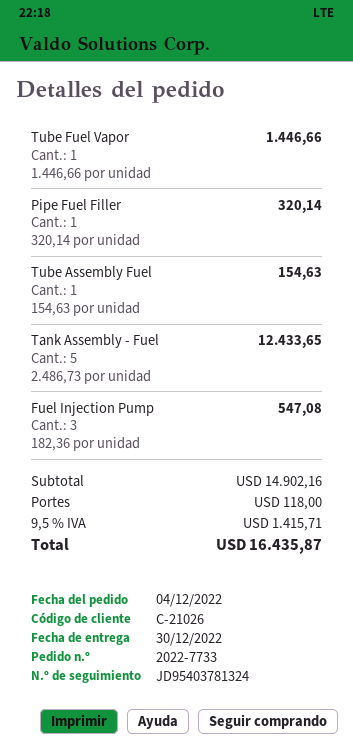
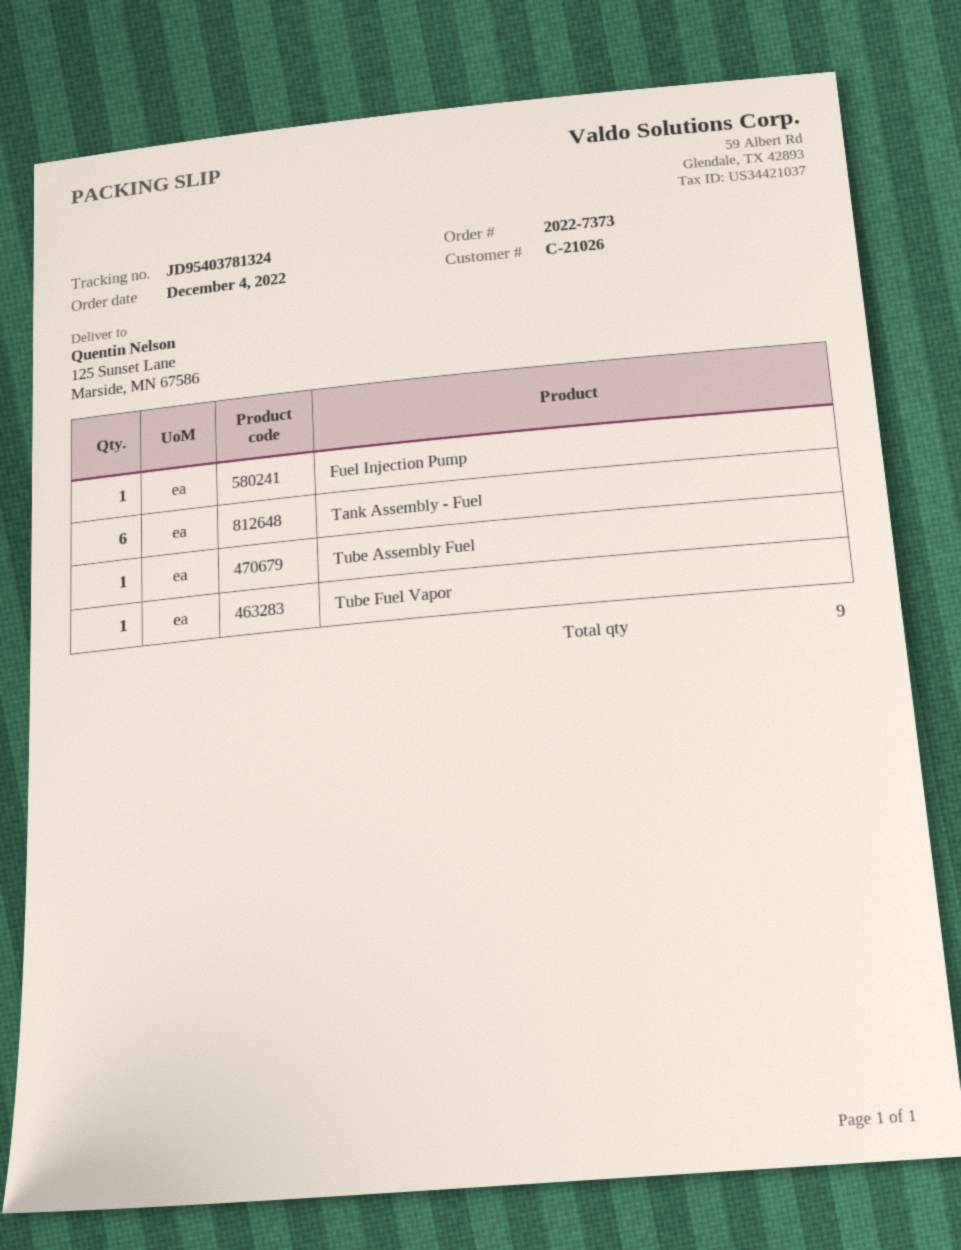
order number: 2022-7733 -> 2022-7373
Pipe Fuel Filler: 1 -> none
Tank Assembly - Fuel: 5 -> 6
Fuel Injection Pump: 3 -> 1

